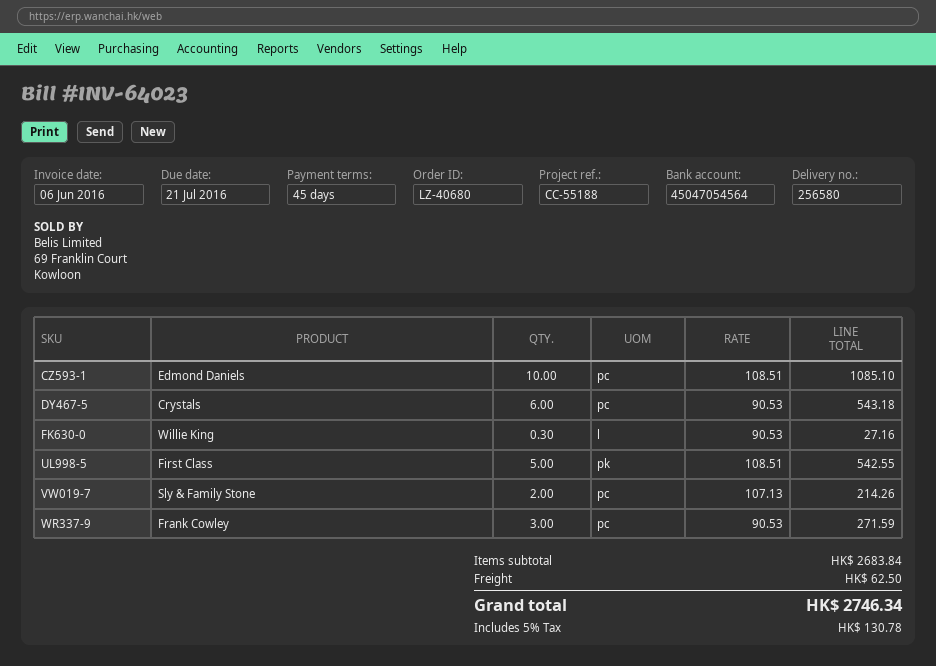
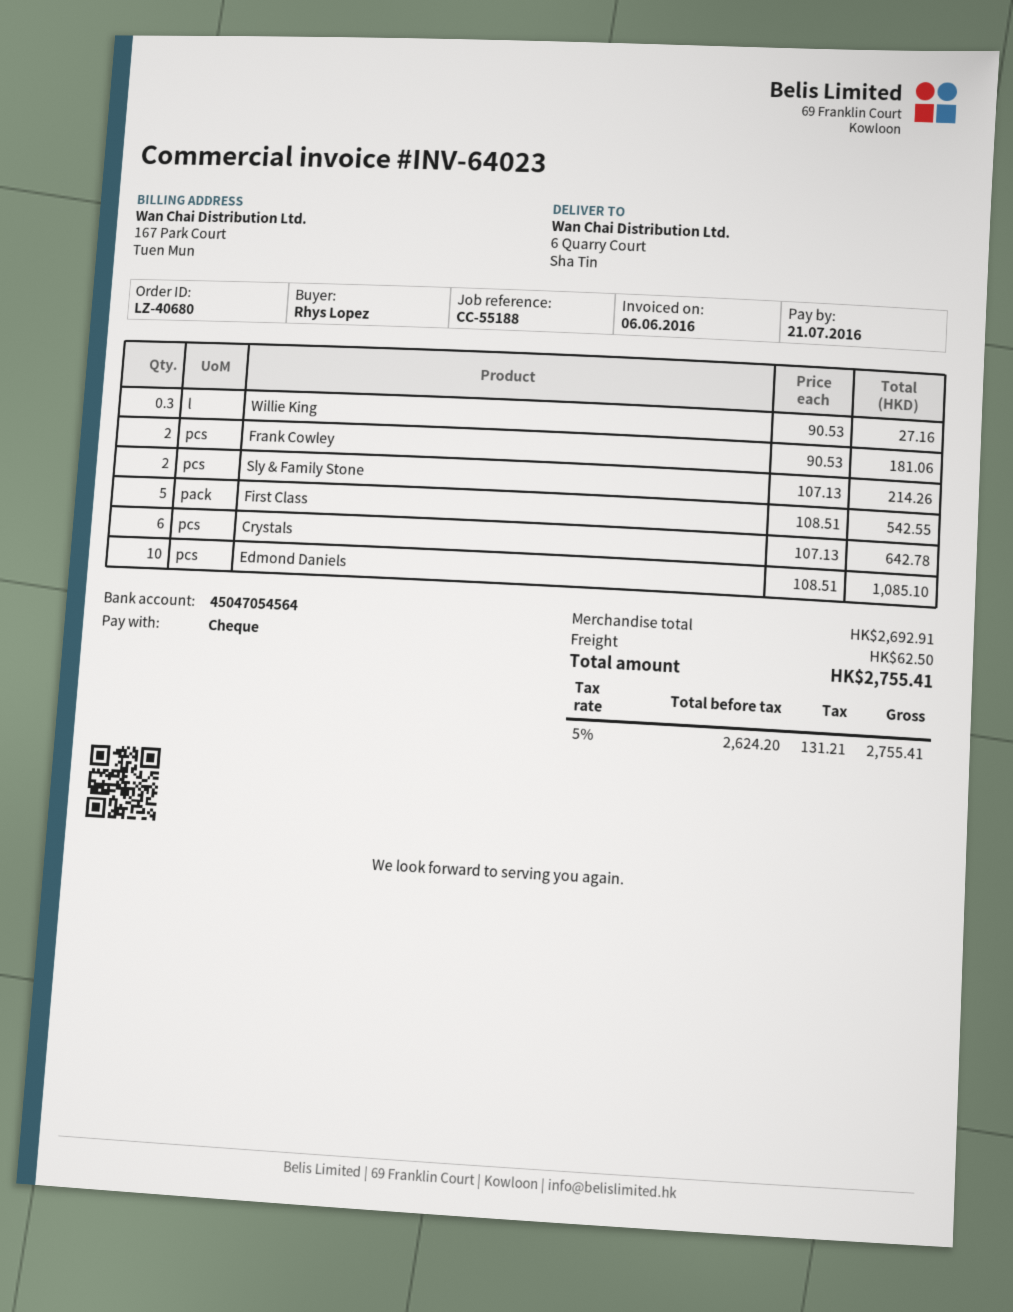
Crystals: 6 x 90.53 = 543.18 -> 6 x 107.13 = 642.78
Frank Cowley: 3 x 90.53 = 271.59 -> 2 x 90.53 = 181.06
subtotal: 2683.84 -> 2692.91
tax: 5% = 130.78 -> 5% = 131.21
total: 2746.34 -> 2755.41

